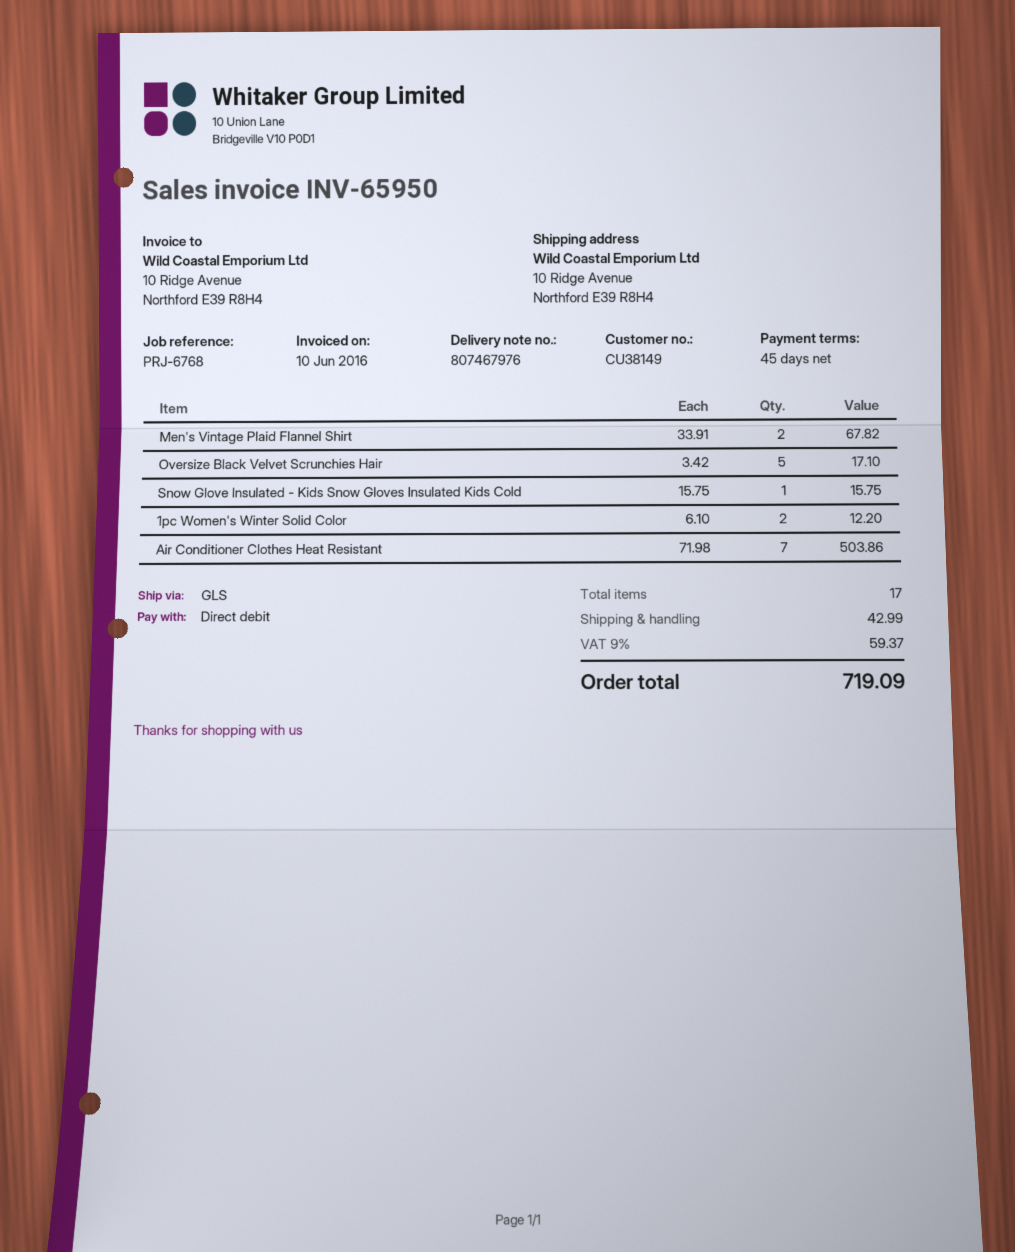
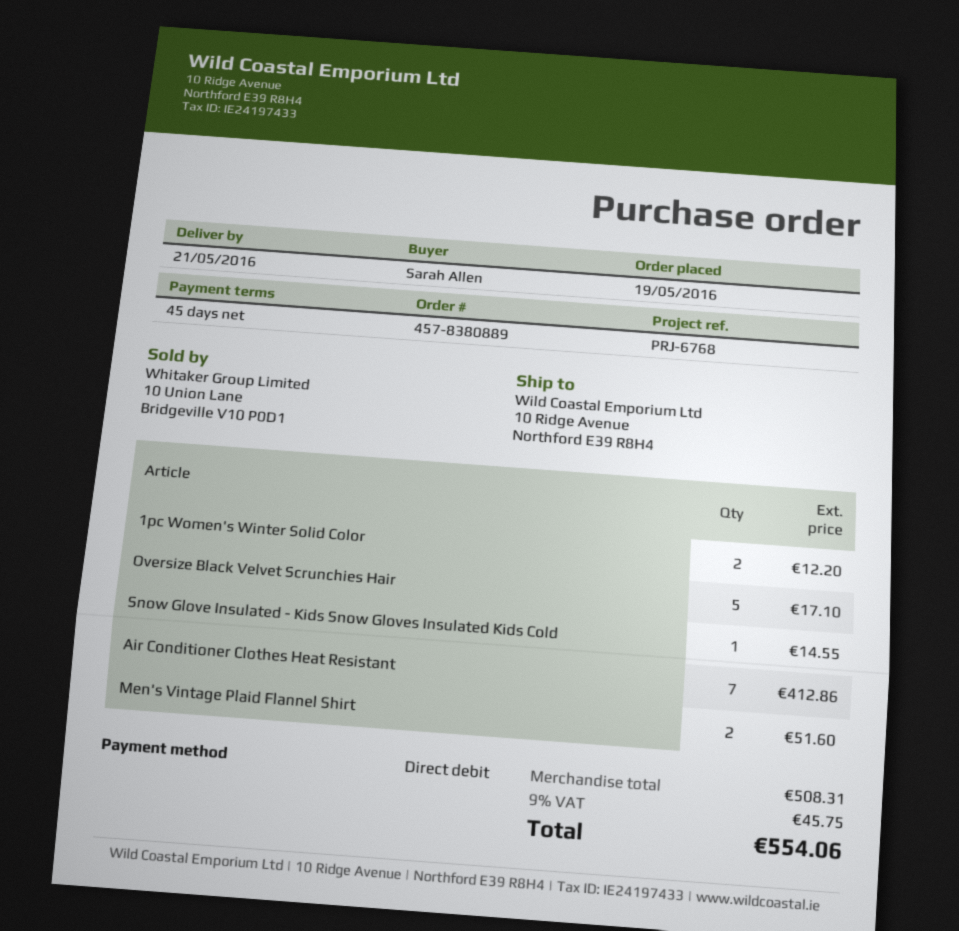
Men's Vintage Plaid Flannel Shirt: 2 for 67.82 -> 2 for 51.60
Snow Glove Insulated - Kids Snow Gloves Insulated Kids Cold: 1 for 15.75 -> 1 for 14.55
Air Conditioner Clothes Heat Resistant: 7 for 503.86 -> 7 for 412.86
shipping: 42.99 -> none
tax: 9% = 59.37 -> 9% = 45.75
total: 719.09 -> 554.06

